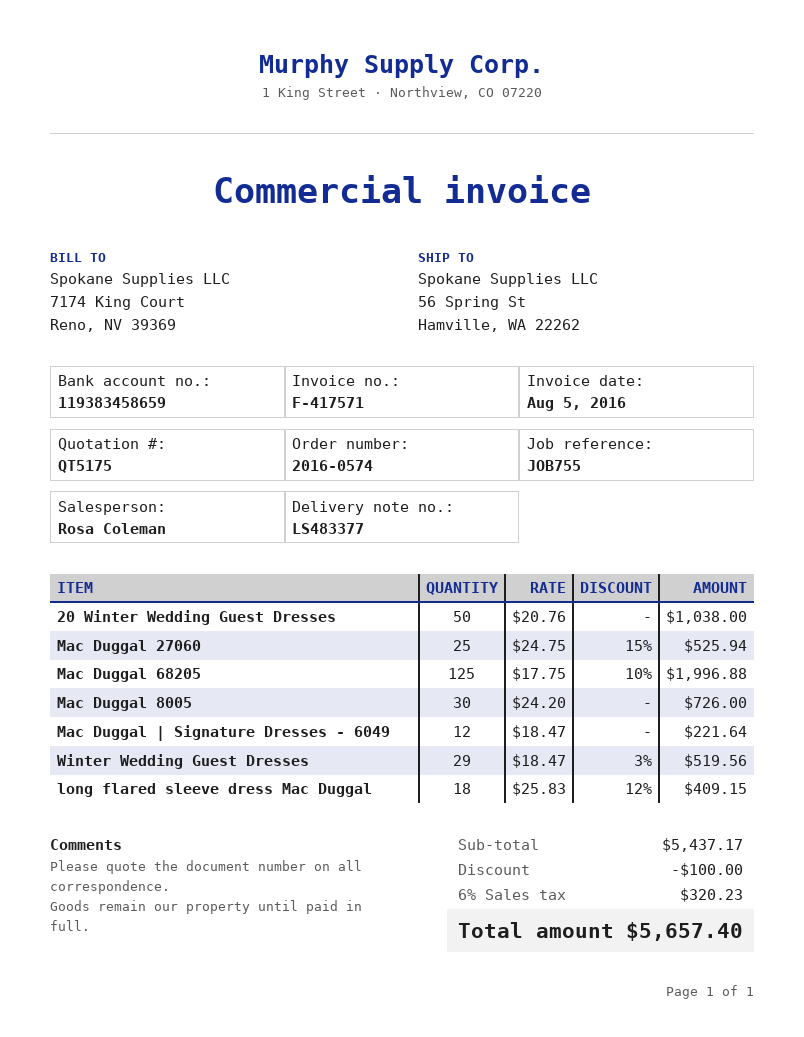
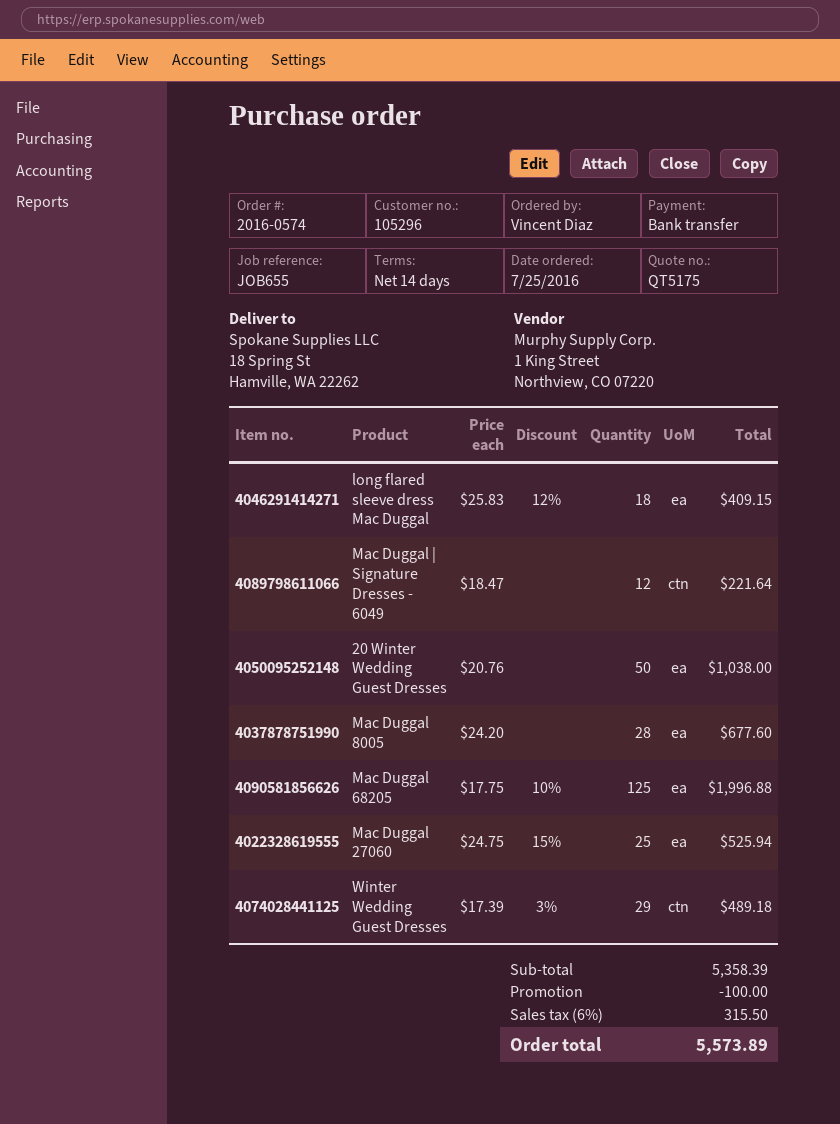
reference: JOB755 -> JOB655
ship to: 56 Spring St, Hamville, WA 22262 -> 18 Spring St, Hamville, WA 22262
Mac Duggal 8005: 30 x 24.20 = 726.00 -> 28 x 24.20 = 677.60
Winter Wedding Guest Dresses: 29 x 18.47 - 3% = 519.56 -> 29 x 17.39 - 3% = 489.18
subtotal: 5437.17 -> 5358.39
tax: 6% = 320.23 -> 6% = 315.50
total: 5657.40 -> 5573.89

